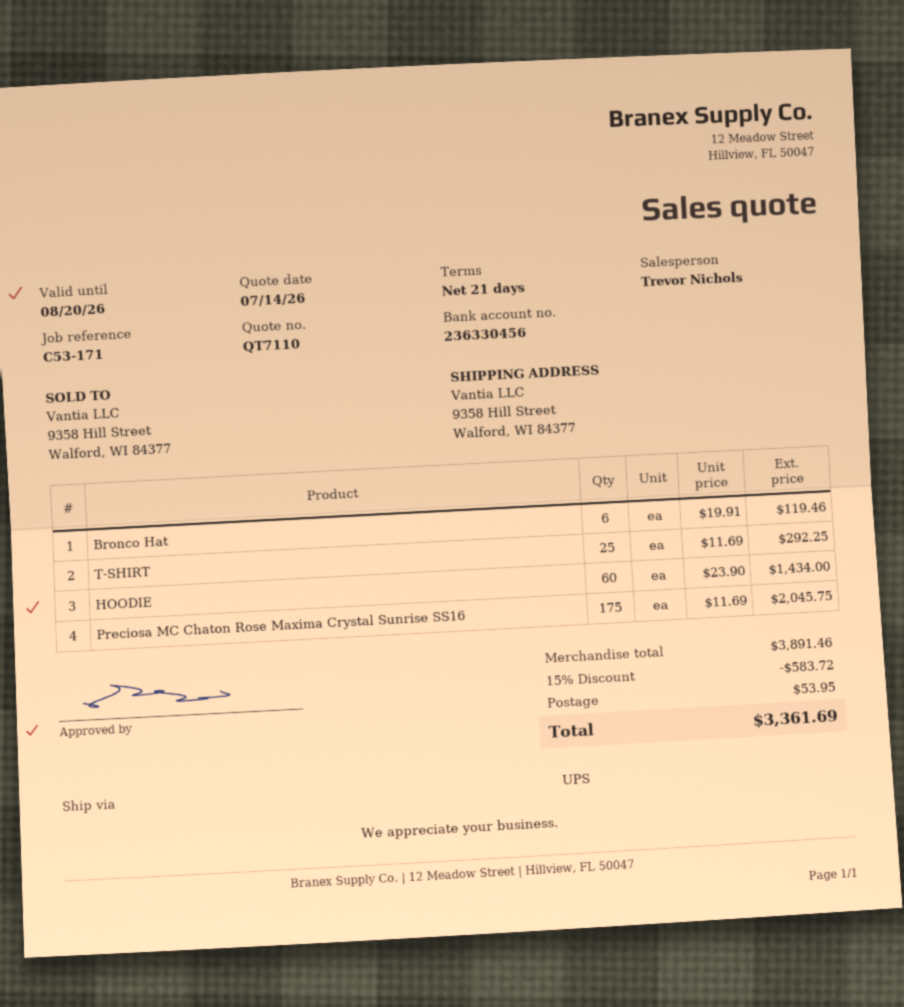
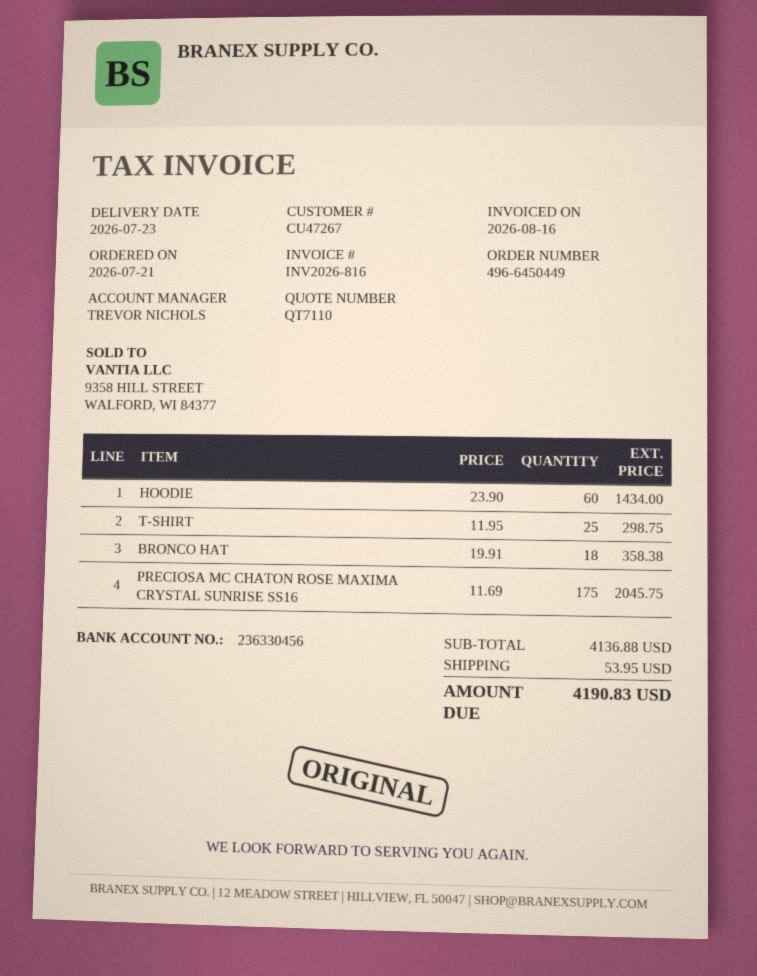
Bronco Hat: 6 x 19.91 = 119.46 -> 18 x 19.91 = 358.38
T-SHIRT: 25 x 11.69 = 292.25 -> 25 x 11.95 = 298.75
subtotal: 3891.46 -> 4136.88
discount: 15% = 583.72 -> none
total: 3361.69 -> 4190.83

